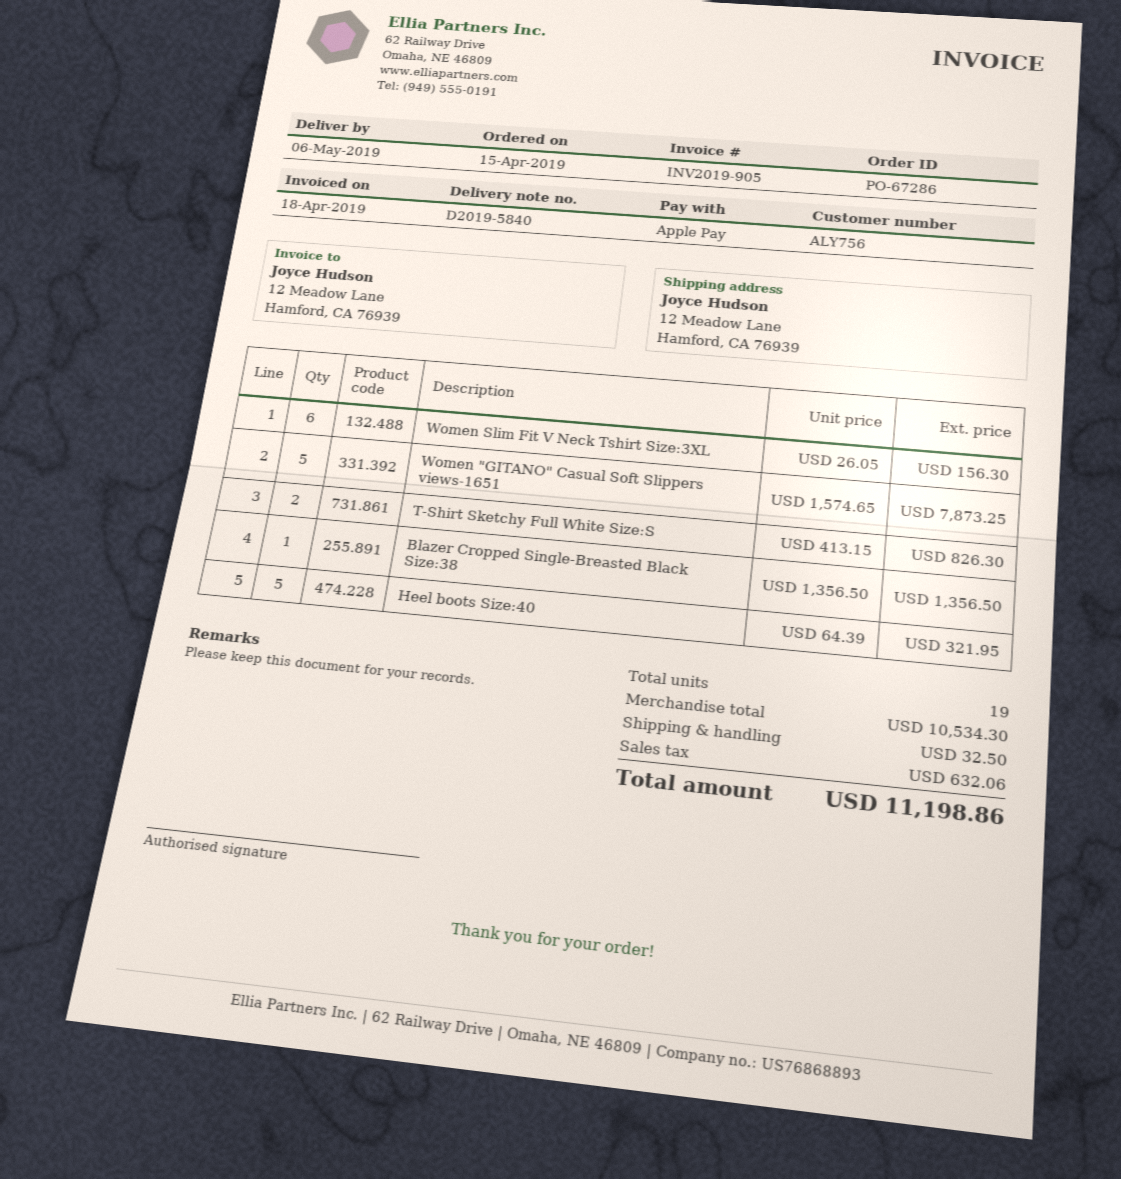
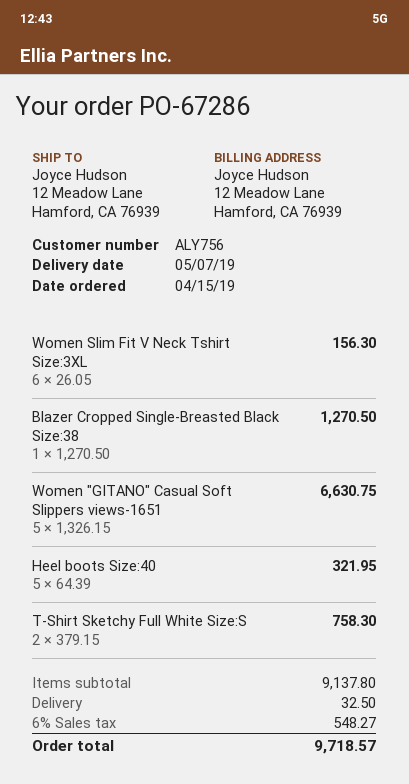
delivery date: 2019-05-06 -> 2019-05-07
Women "GITANO" Casual Soft Slippers views-1651: 5 x 1574.65 = 7873.25 -> 5 x 1326.15 = 6630.75
T-Shirt Sketchy Full White Size:S: 2 x 413.15 = 826.30 -> 2 x 379.15 = 758.30
Blazer Cropped Single-Breasted Black Size:38: 1 x 1356.50 = 1356.50 -> 1 x 1270.50 = 1270.50
subtotal: 10534.30 -> 9137.80
tax: 632.06 -> 548.27
total: 11198.86 -> 9718.57

